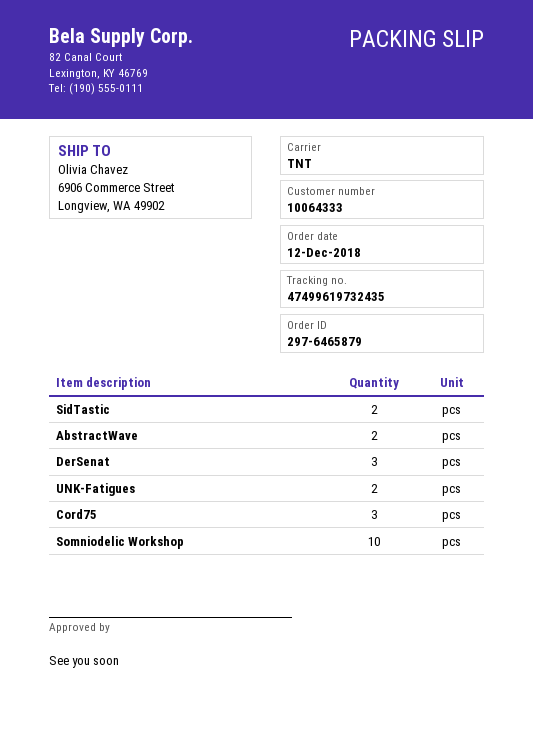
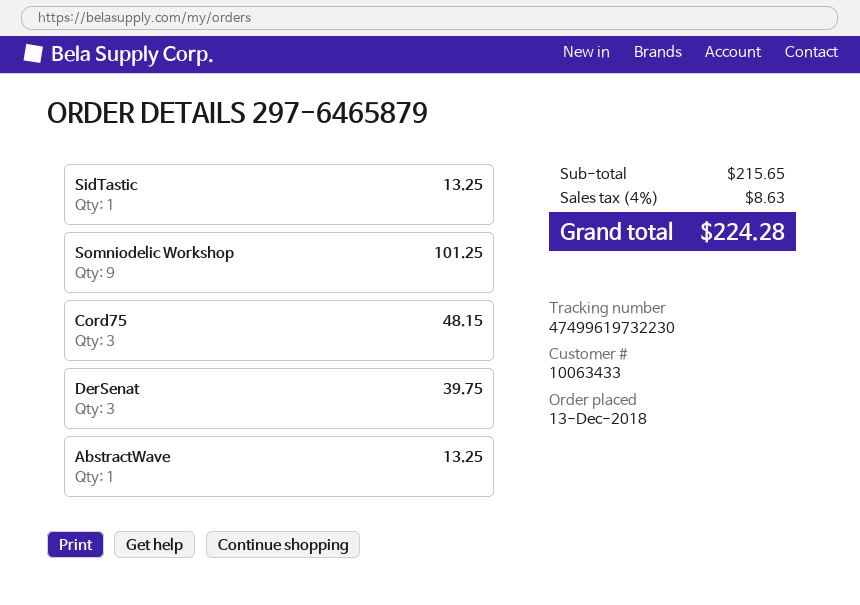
order date: 2018-12-12 -> 2018-12-13
customer number: 10064333 -> 10063433
tracking number: 47499619732435 -> 47499619732230
SidTastic: 2 -> 1
AbstractWave: 2 -> 1
UNK-Fatigues: 2 -> none
Somniodelic Workshop: 10 -> 9

